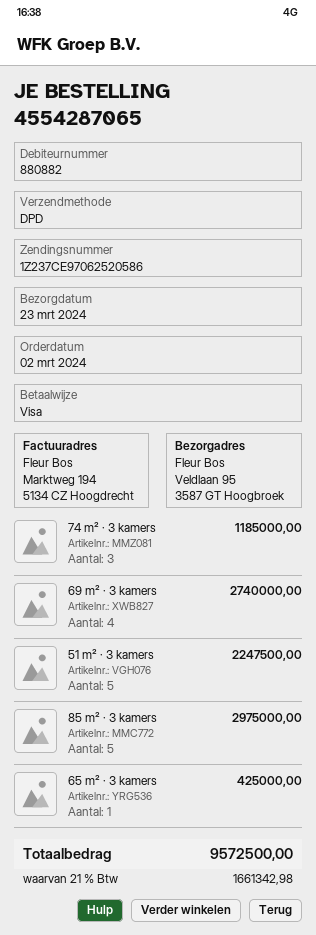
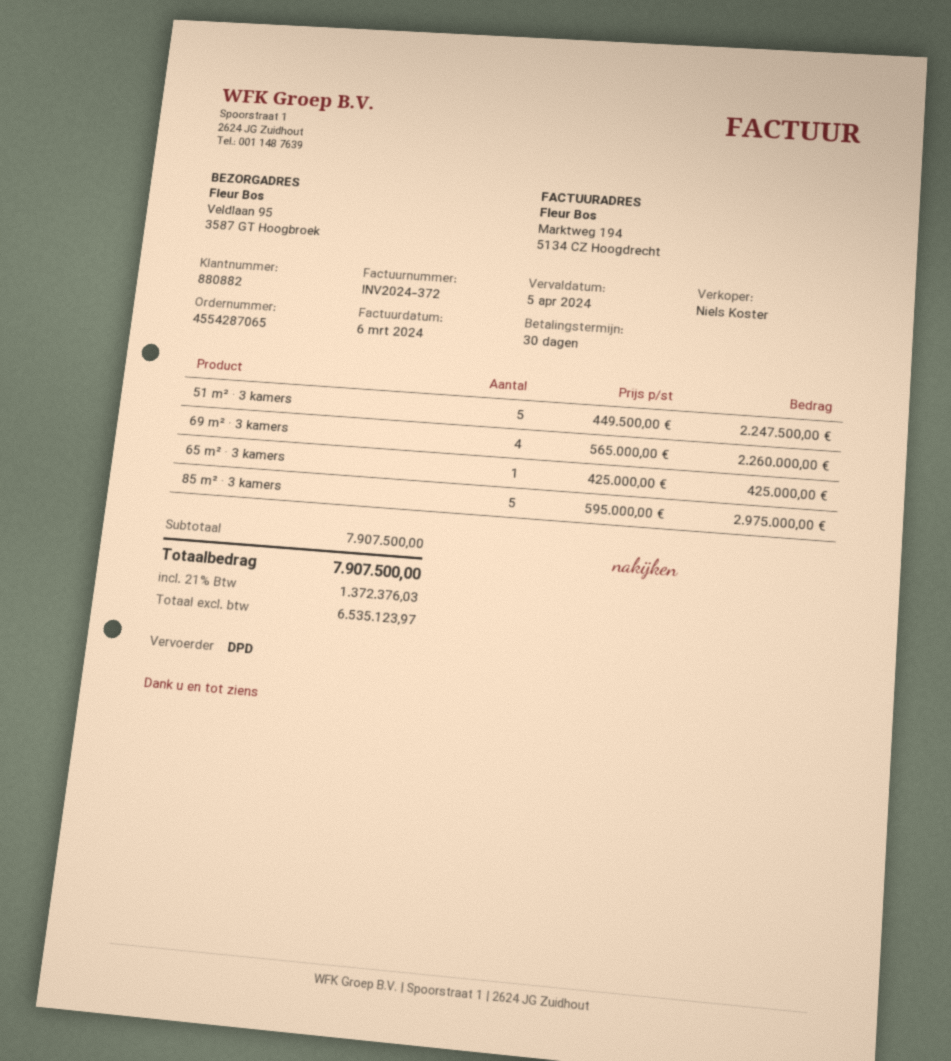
74 m² · 3 kamers: 3 for 1185000.00 -> none
69 m² · 3 kamers: 4 for 2740000.00 -> 4 for 2260000.00
tax: 21% = 1661342.98 -> 21% = 1372376.03
total: 9572500.00 -> 7907500.00

